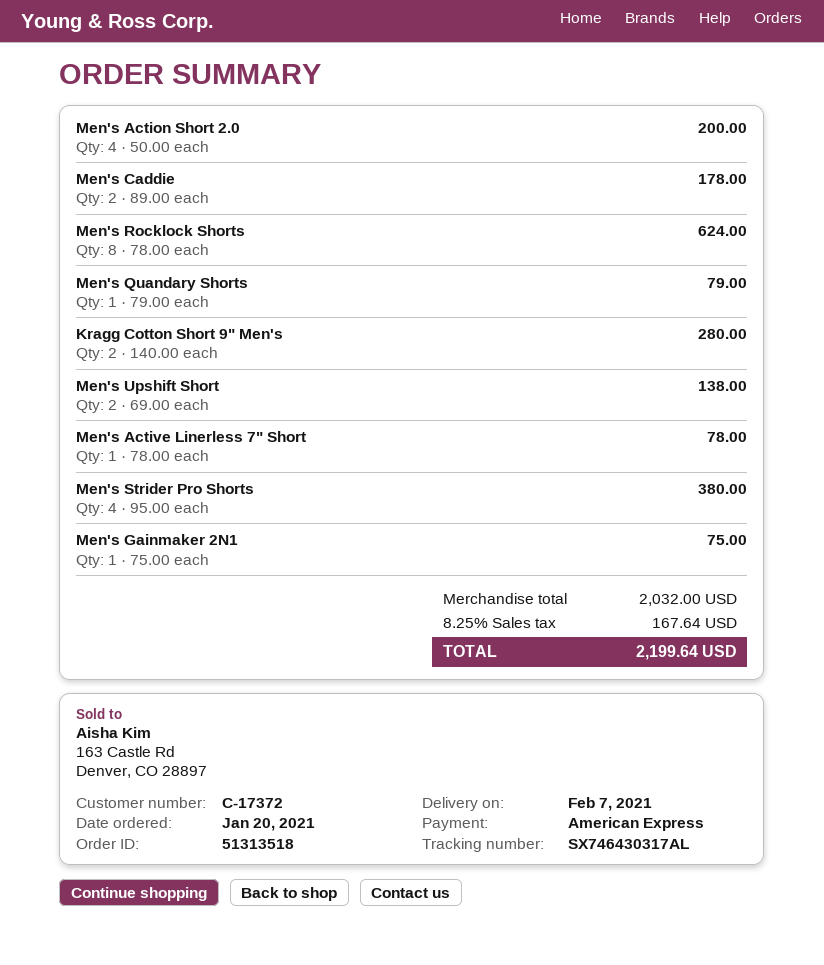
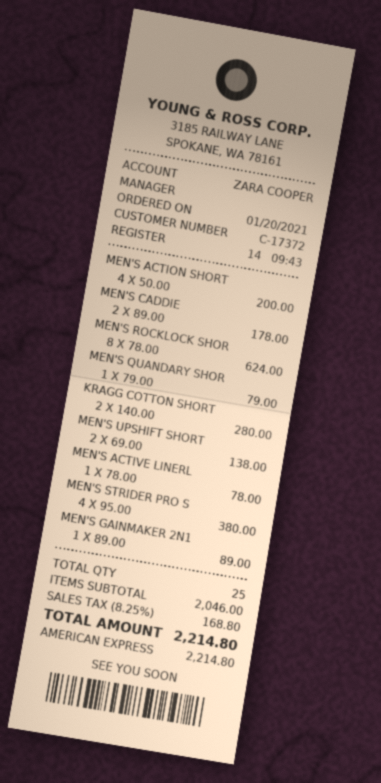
Men's Gainmaker 2N1: 1 x 75.00 = 75.00 -> 1 x 89.00 = 89.00
subtotal: 2032.00 -> 2046.00
tax: 8.25% = 167.64 -> 8.25% = 168.80
total: 2199.64 -> 2214.80

